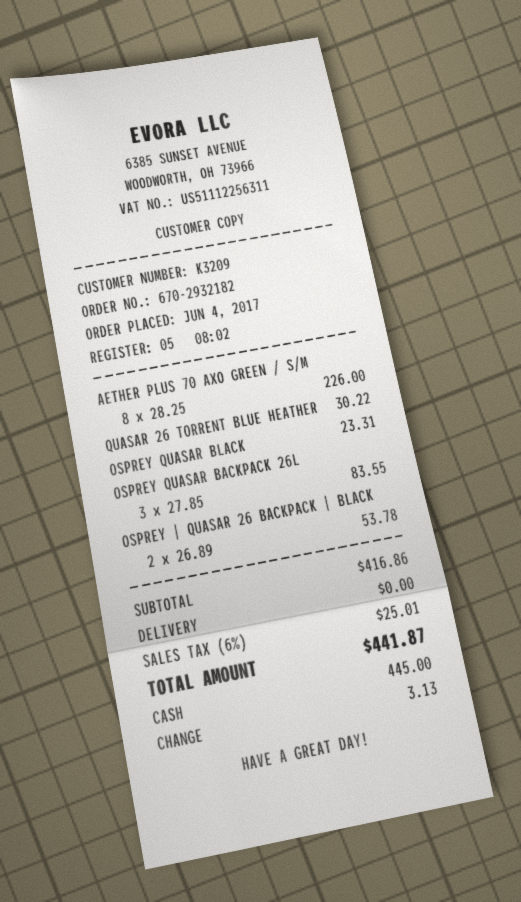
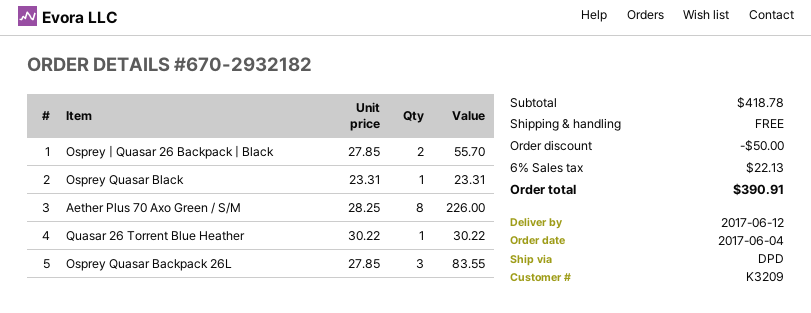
OSPREY | QUASAR 26 BACKPACK | BLACK: 2 x 26.89 = 53.78 -> 2 x 27.85 = 55.70
subtotal: 416.86 -> 418.78
discount: none -> 50.00
tax: 6% = 25.01 -> 6% = 22.13
total: 441.87 -> 390.91

